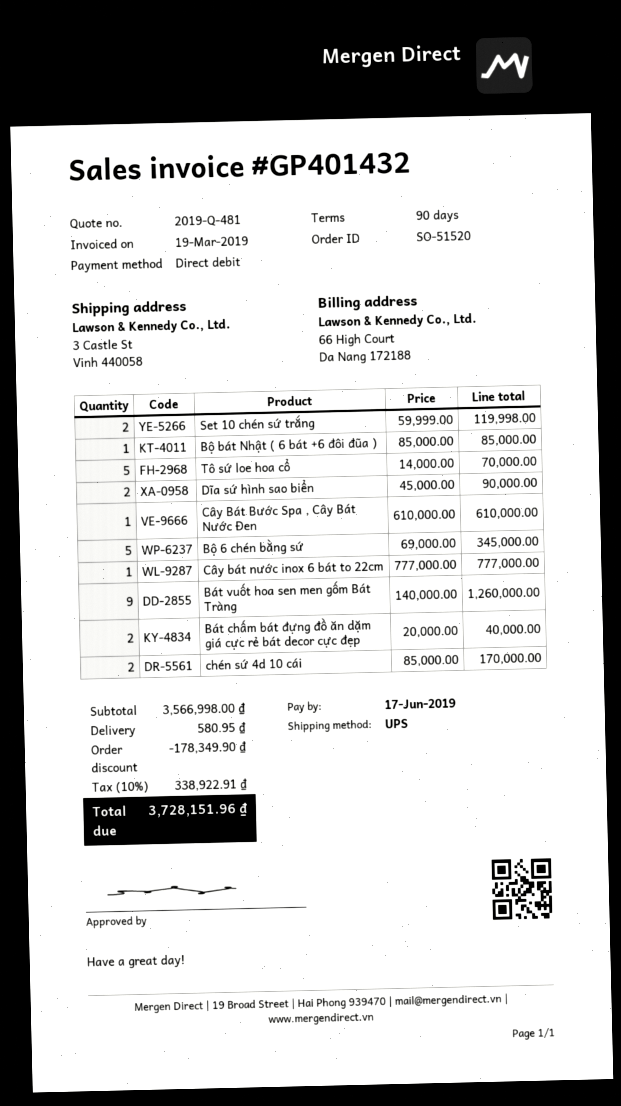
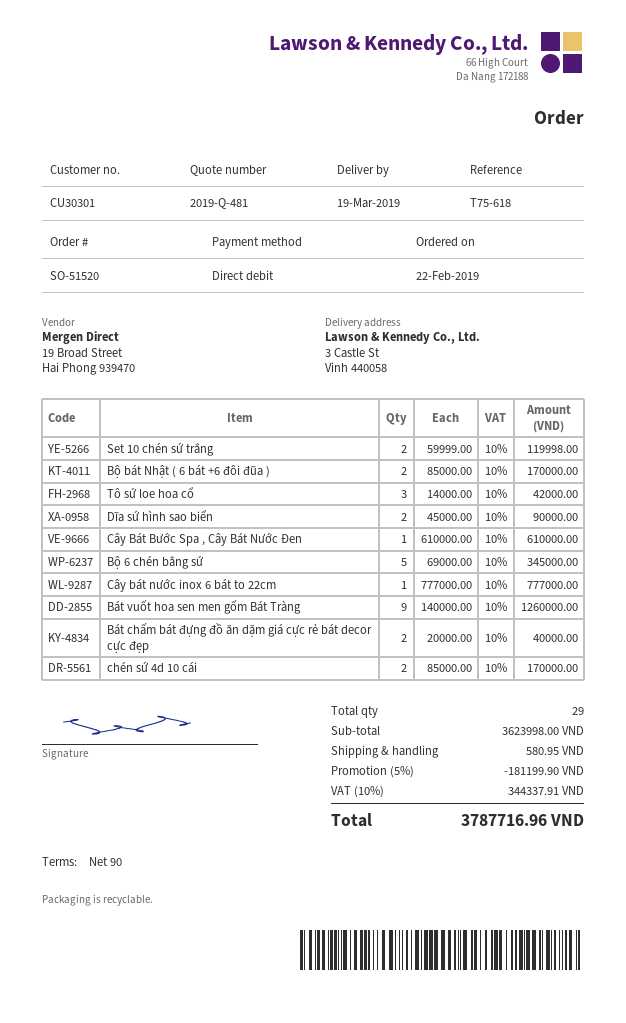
Bộ bát Nhật ( 6 bát +6 đôi đũa ): 1 x 85000.00 = 85000.00 -> 2 x 85000.00 = 170000.00
Tô sứ loe hoa cổ: 5 x 14000.00 = 70000.00 -> 3 x 14000.00 = 42000.00
subtotal: 3566998.00 -> 3623998.00
discount: 178349.90 -> 181199.90
tax: 10% = 338922.91 -> 10% = 344337.91
total: 3728151.96 -> 3787716.96

